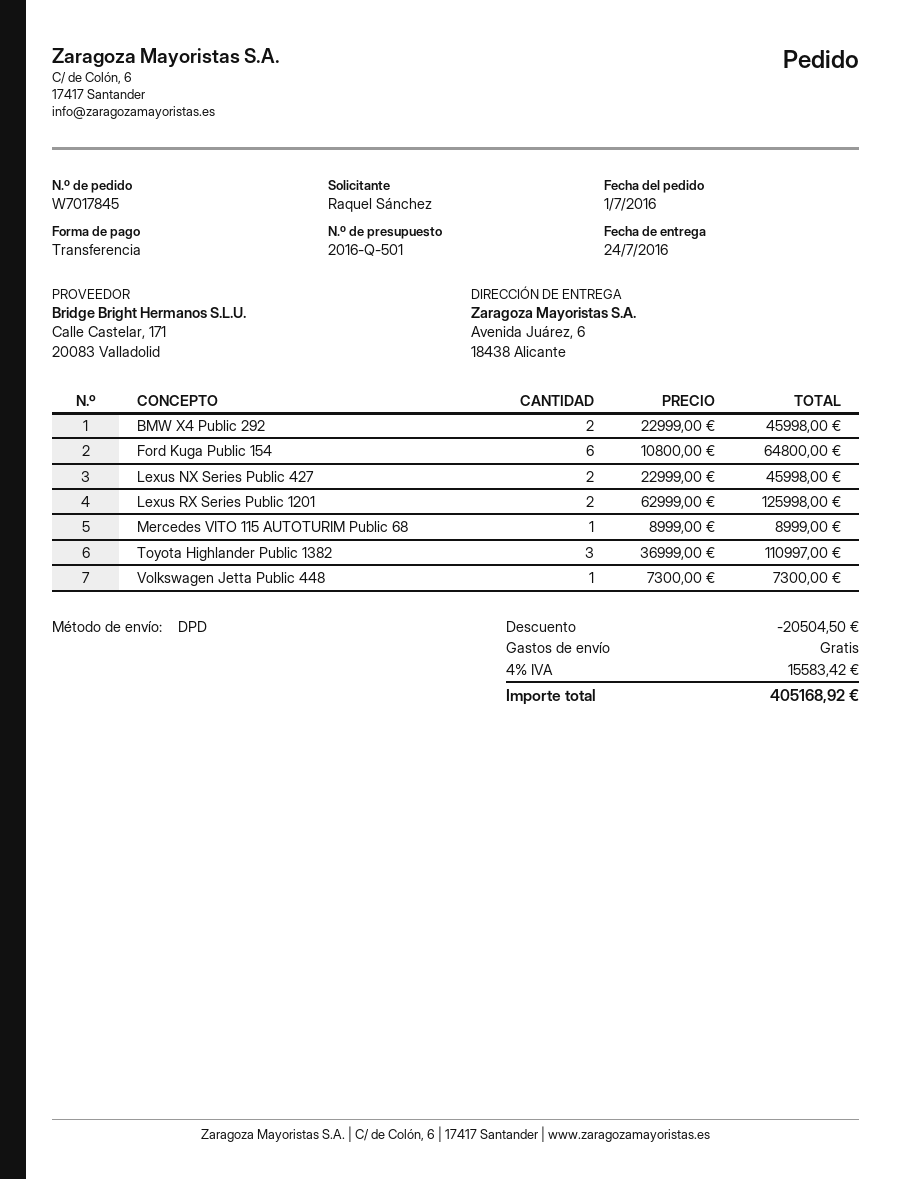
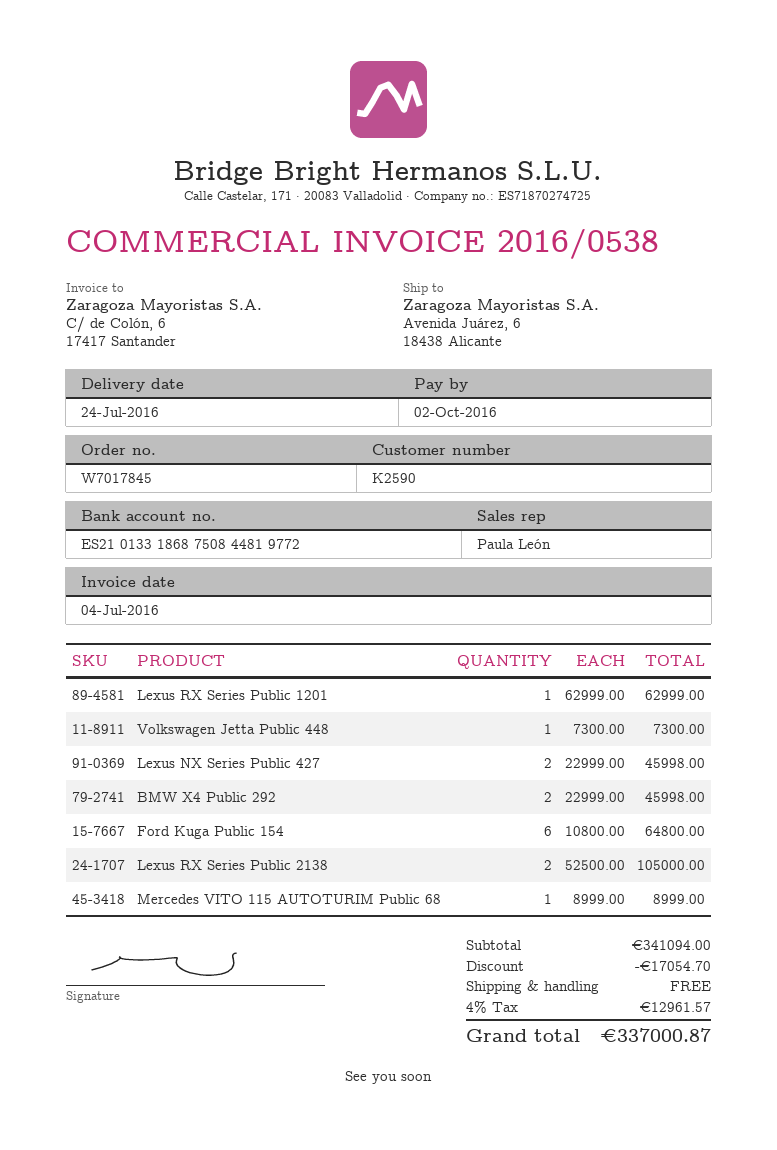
Lexus RX Series Public 1201: 2 x 62999.00 = 125998.00 -> 1 x 62999.00 = 62999.00
Toyota Highlander Public 1382: 3 x 36999.00 = 110997.00 -> none
Lexus RX Series Public 2138: none -> 2 x 52500.00 = 105000.00
discount: 20504.50 -> 17054.70
tax: 4% = 15583.42 -> 4% = 12961.57
total: 405168.92 -> 337000.87

